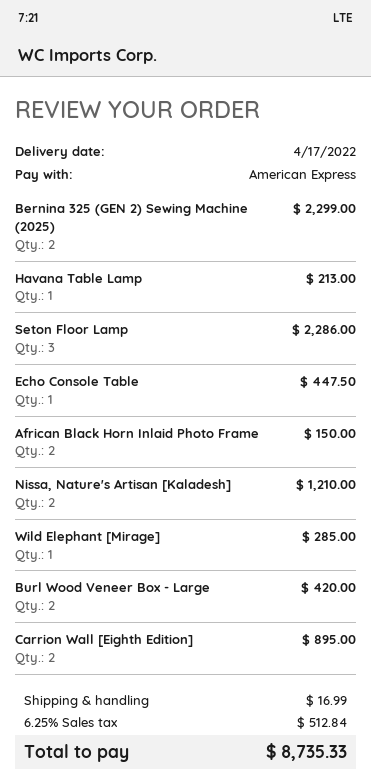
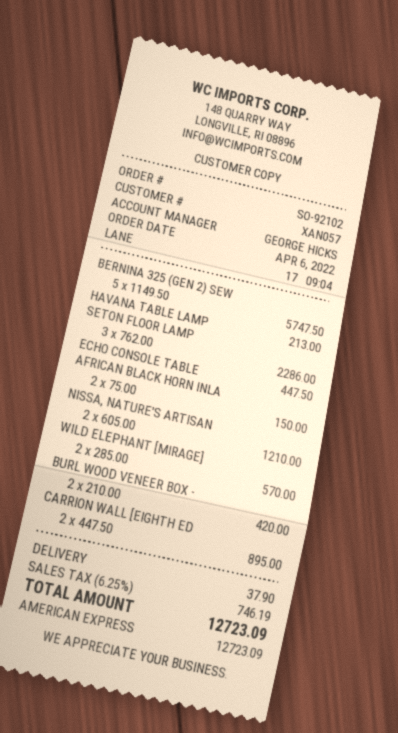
Bernina 325 (GEN 2) Sewing Machine (2025): 2 for 2299.00 -> 5 for 5747.50
Wild Elephant [Mirage]: 1 for 285.00 -> 2 for 570.00
shipping: 16.99 -> 37.90
tax: 6.25% = 512.84 -> 6.25% = 746.19
total: 8735.33 -> 12723.09

